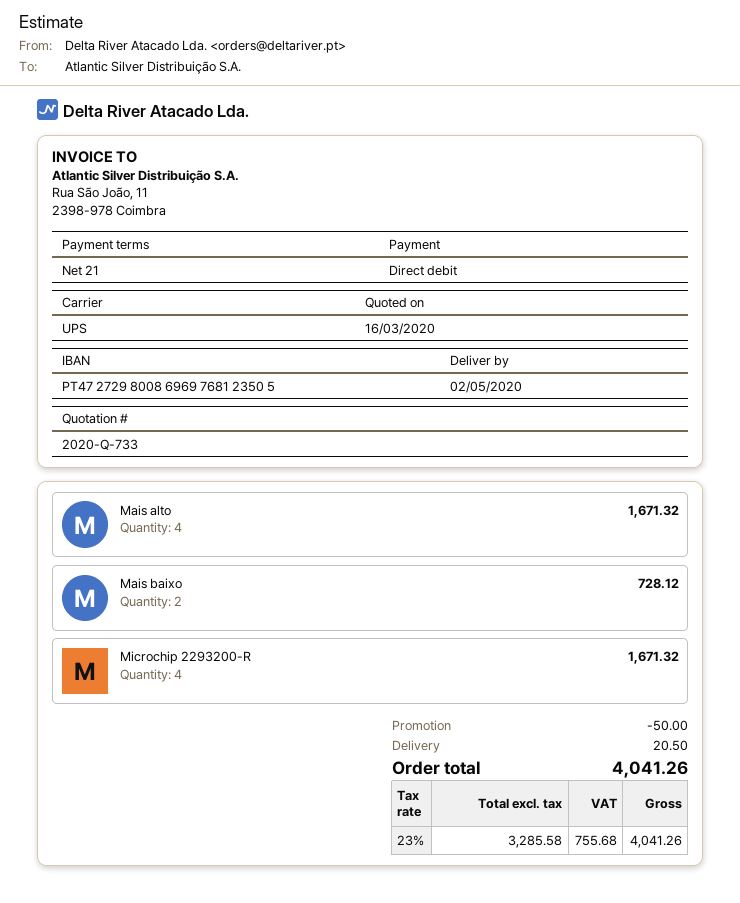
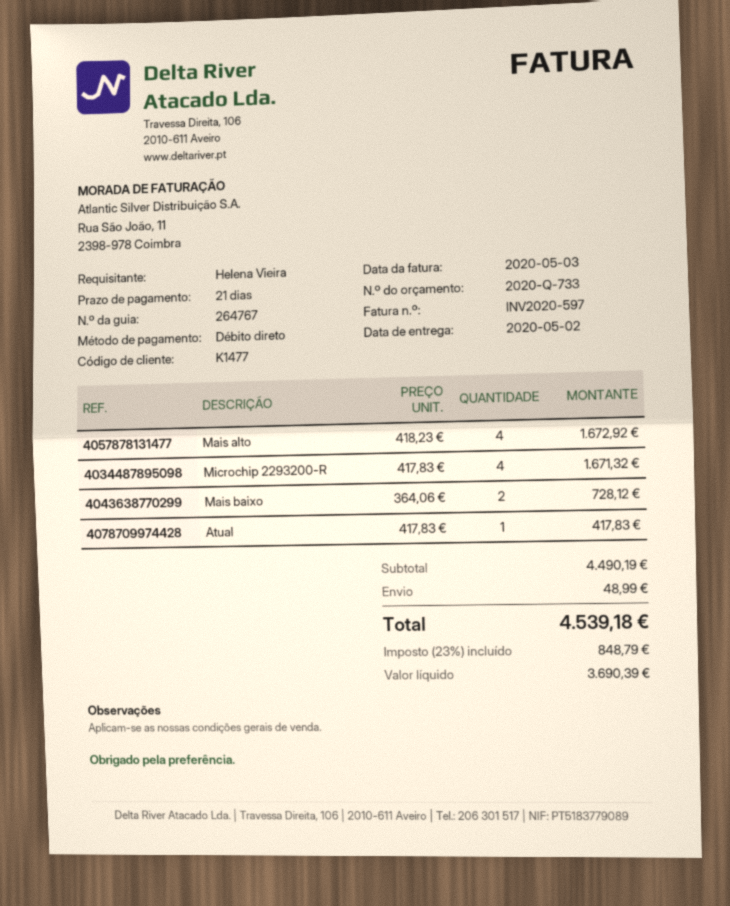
Mais alto: 4 for 1671.32 -> 4 for 1672.92
Atual: none -> 1 for 417.83
discount: 50.00 -> none
shipping: 20.50 -> 48.99
net: 3285.58 -> 3690.39
tax: 23% = 755.68 -> 23% = 848.79
total: 4041.26 -> 4539.18

